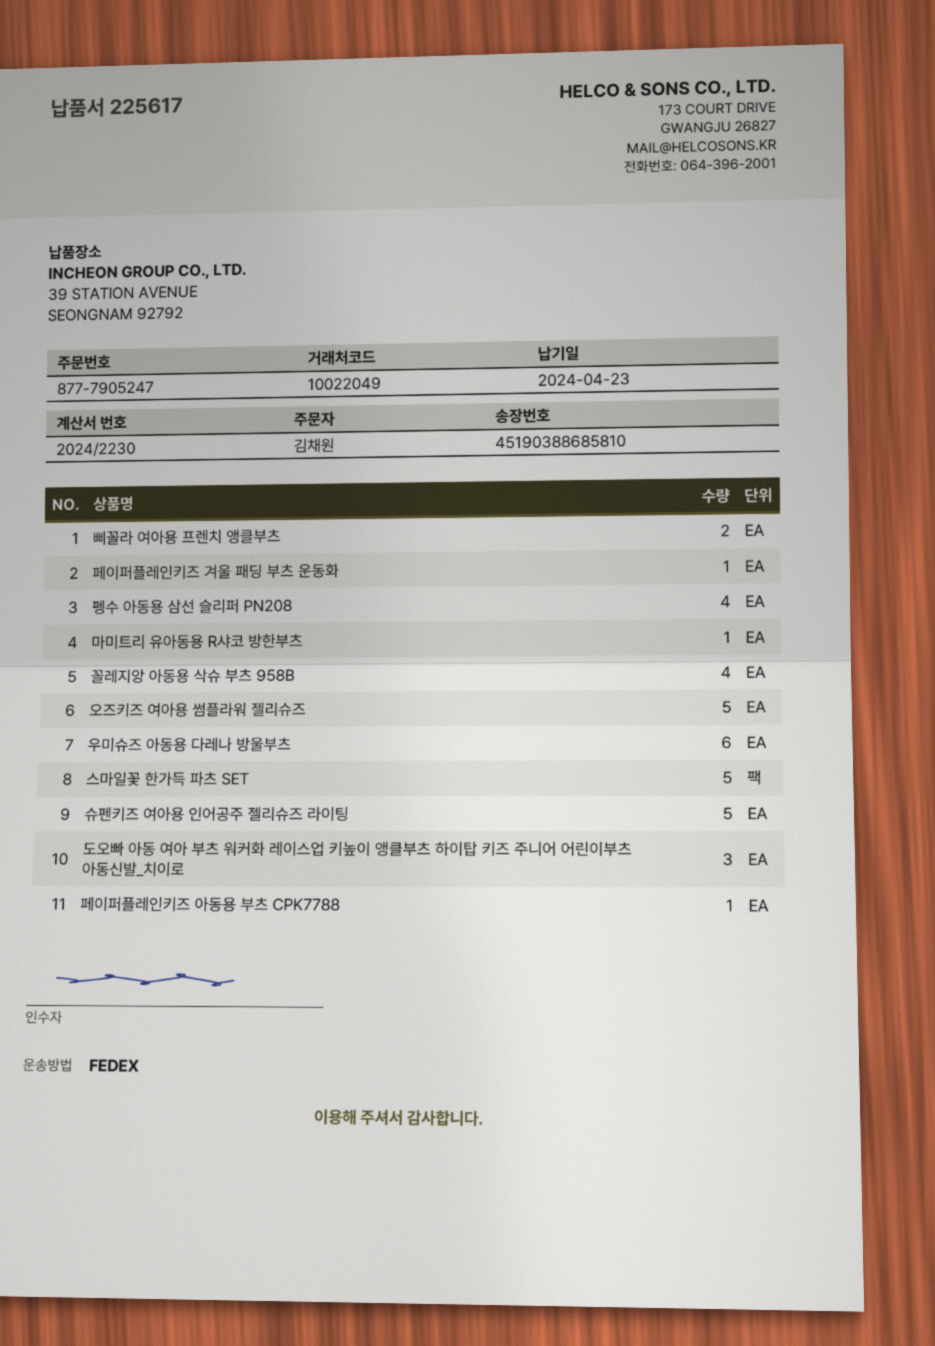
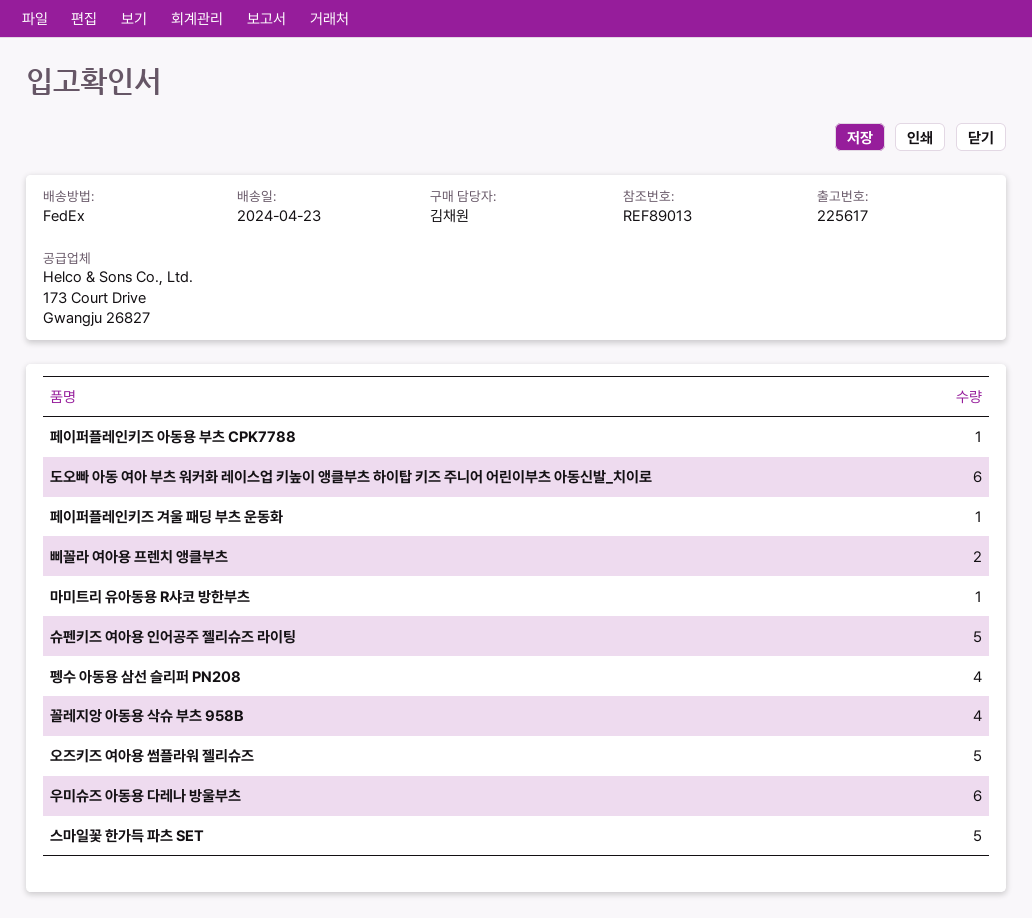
도오빠 아동 여아 부츠 워커화 레이스업 키높이 앵클부츠 하이탑 키즈 주니어 어린이부츠 아동신발_치이로: 3 -> 6

